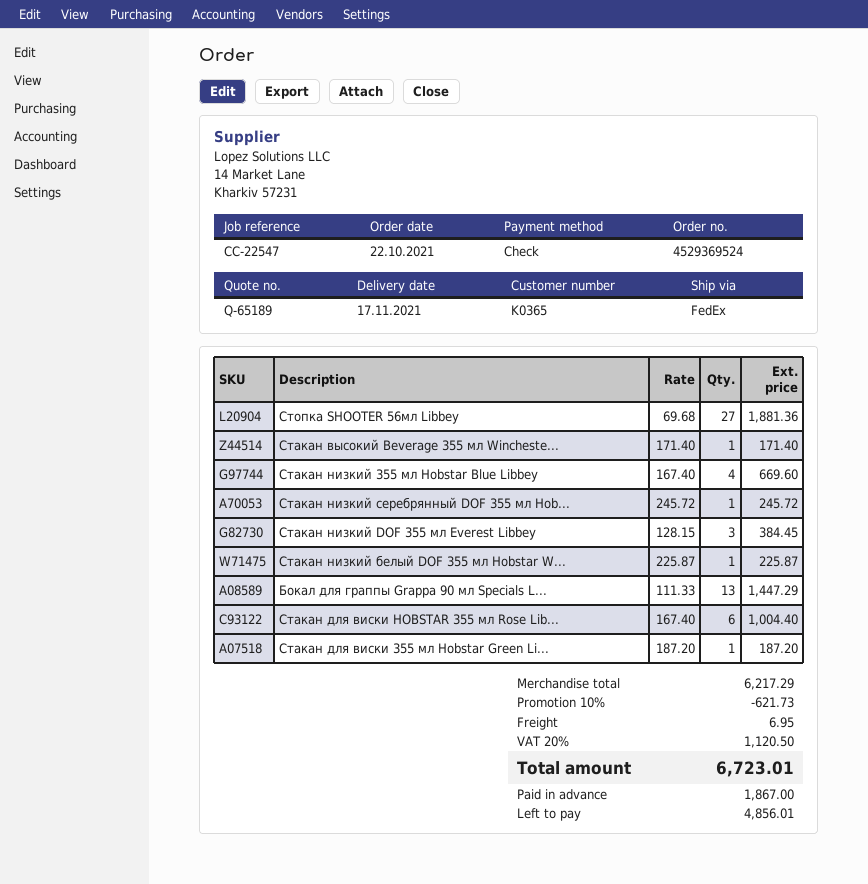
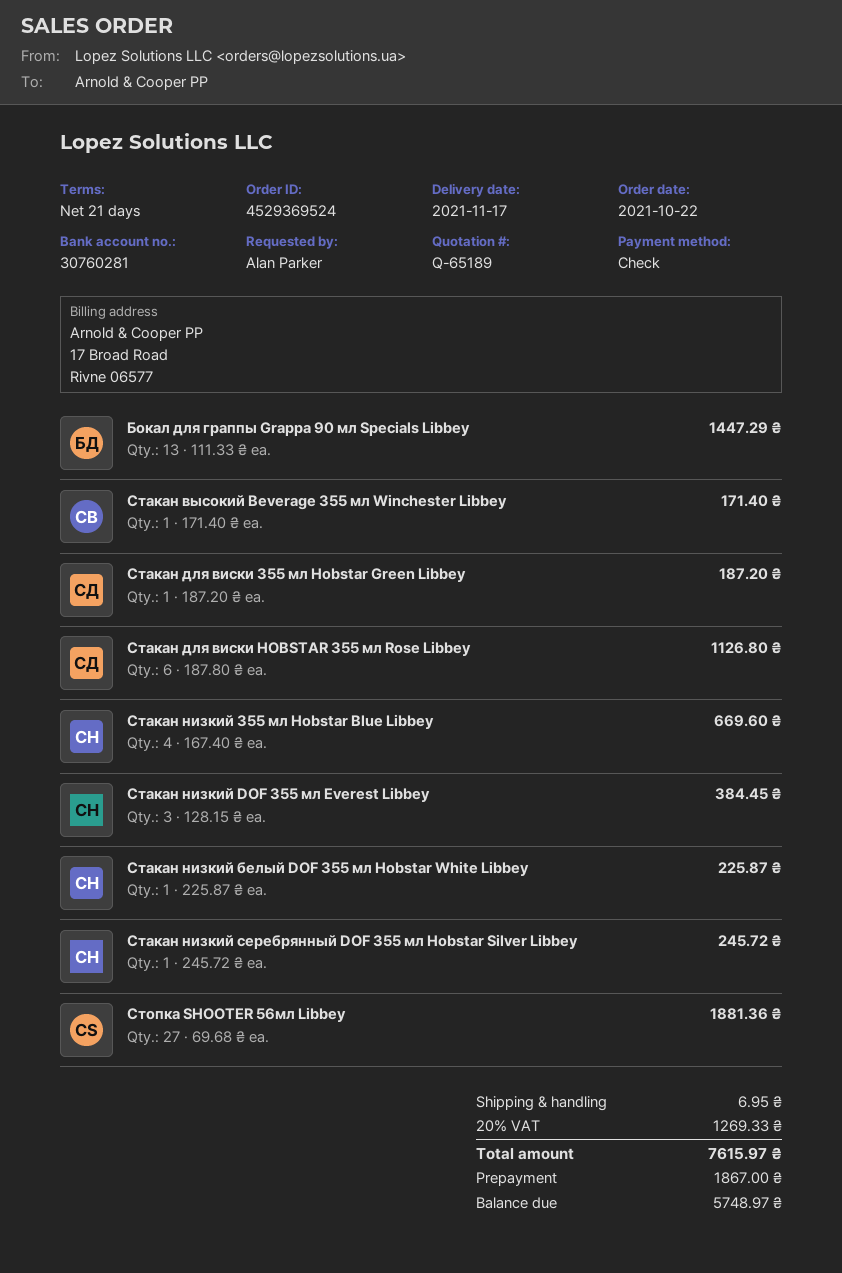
Стакан для виски HOBSTAR 355 мл Rose Lib...: 6 x 167.40 = 1004.40 -> 6 x 187.80 = 1126.80
discount: 10% = 621.73 -> none
tax: 20% = 1120.50 -> 20% = 1269.33
total: 6723.01 -> 7615.97
balance: 4856.01 -> 5748.97

